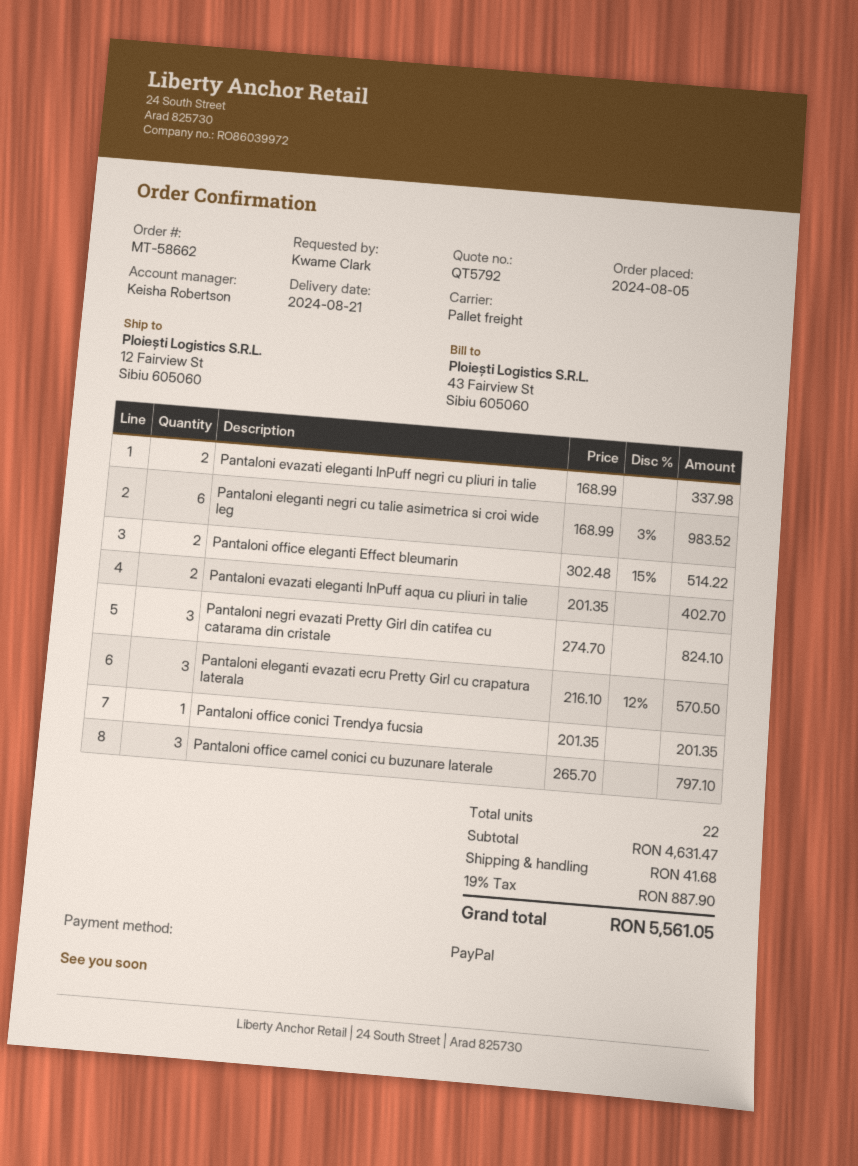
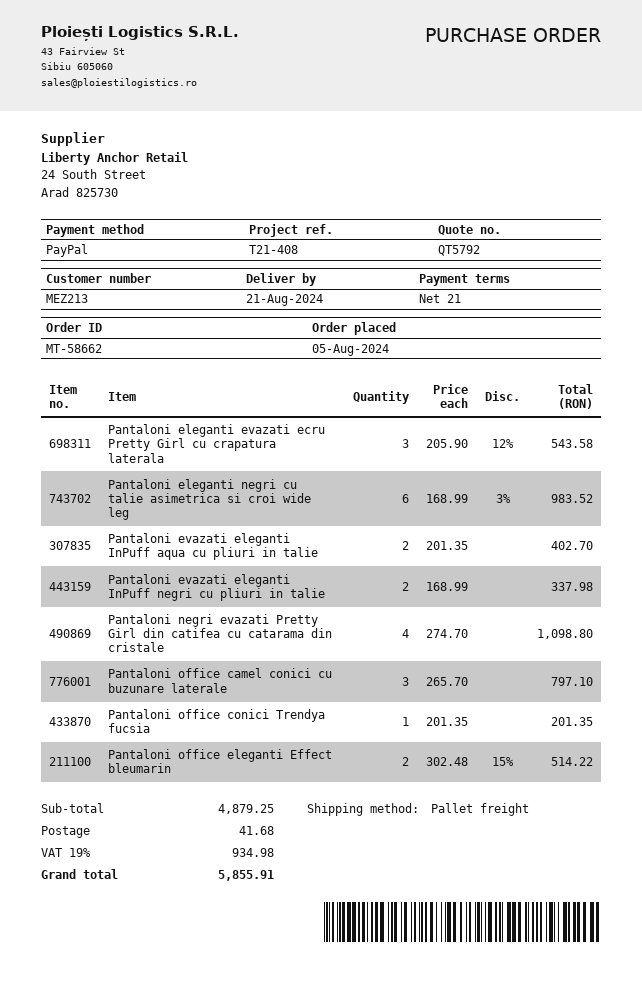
Pantaloni negri evazati Pretty Girl din catifea cu catarama din cristale: 3 x 274.70 = 824.10 -> 4 x 274.70 = 1098.80
Pantaloni eleganti evazati ecru Pretty Girl cu crapatura laterala: 3 x 216.10 - 12% = 570.50 -> 3 x 205.90 - 12% = 543.58
subtotal: 4631.47 -> 4879.25
tax: 19% = 887.90 -> 19% = 934.98
total: 5561.05 -> 5855.91

